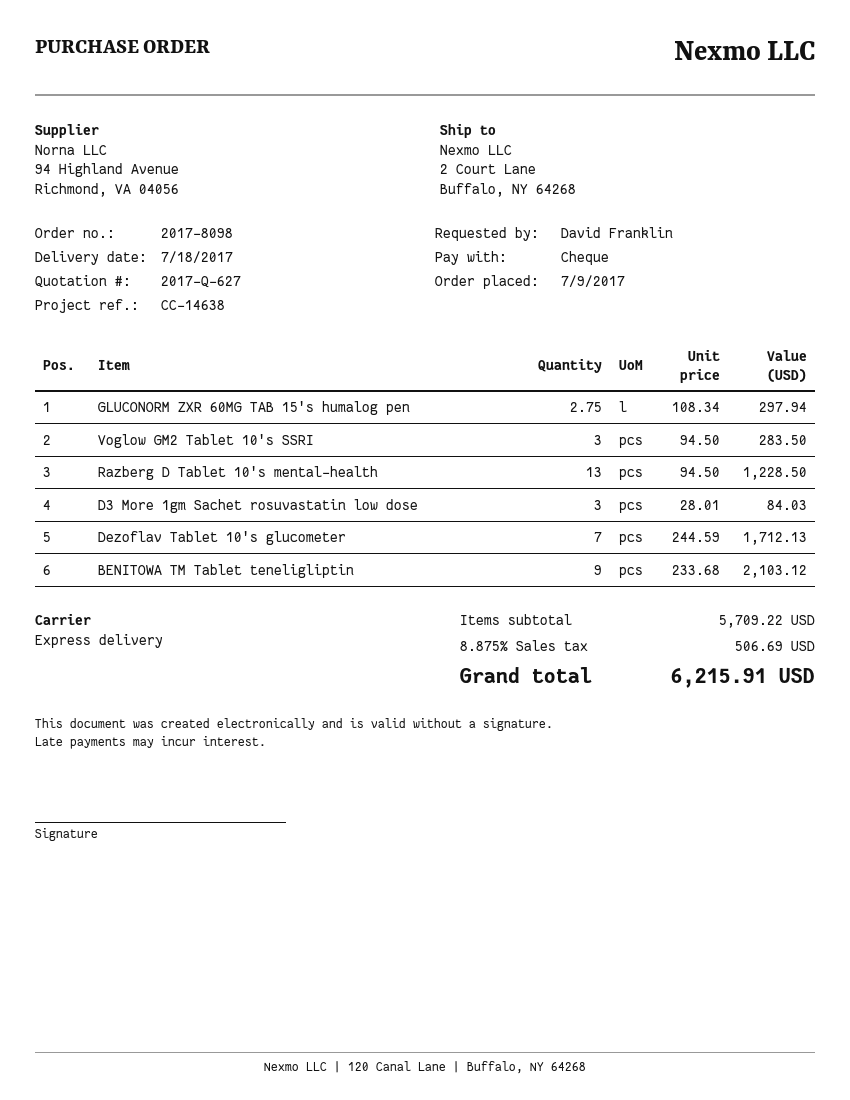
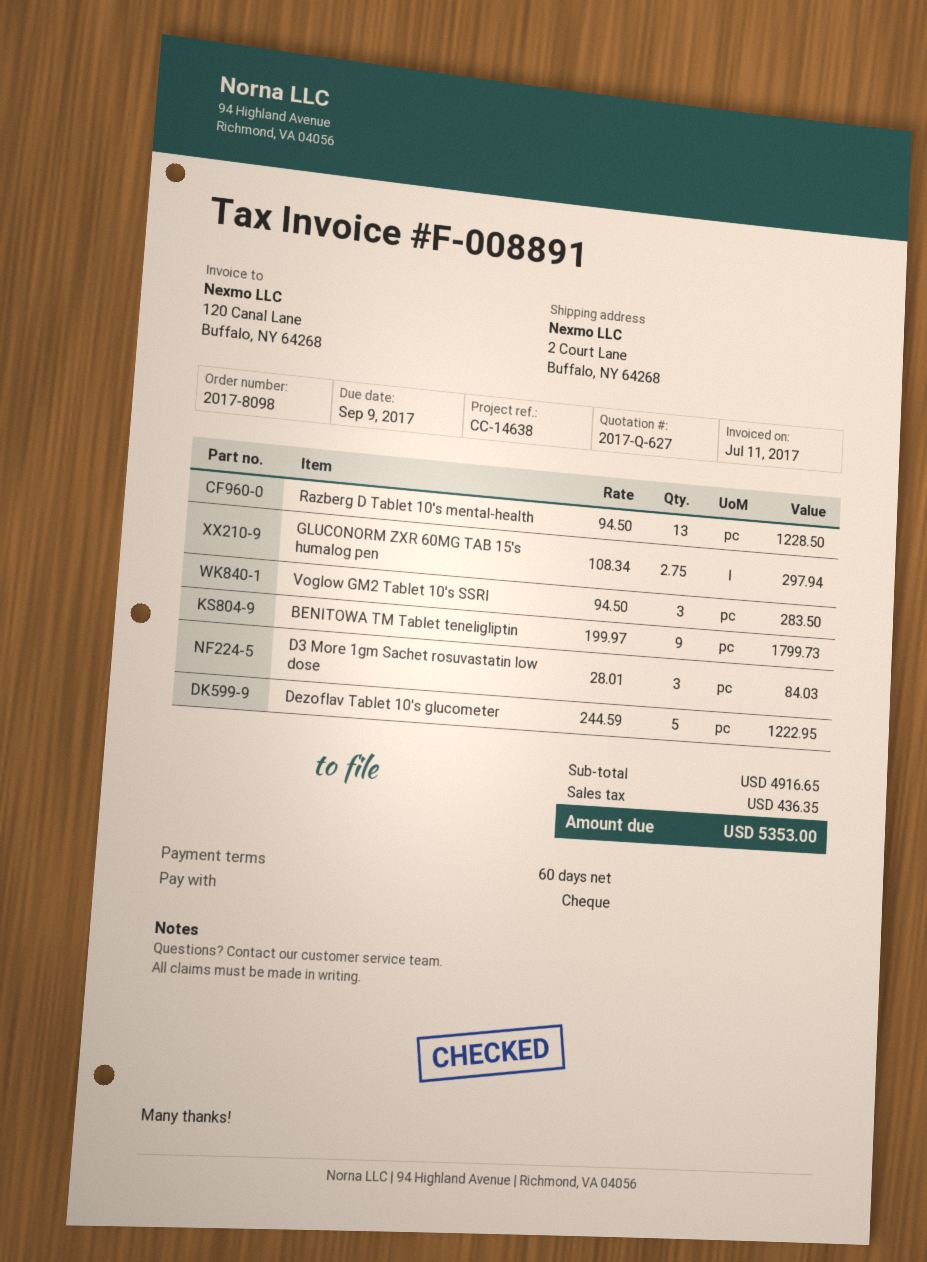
Dezoflav Tablet 10's glucometer: 7 x 244.59 = 1712.13 -> 5 x 244.59 = 1222.95
BENITOWA TM Tablet teneligliptin: 9 x 233.68 = 2103.12 -> 9 x 199.97 = 1799.73
subtotal: 5709.22 -> 4916.65
tax: 506.69 -> 436.35
total: 6215.91 -> 5353.00

